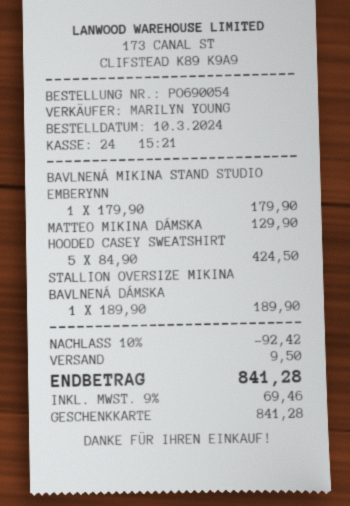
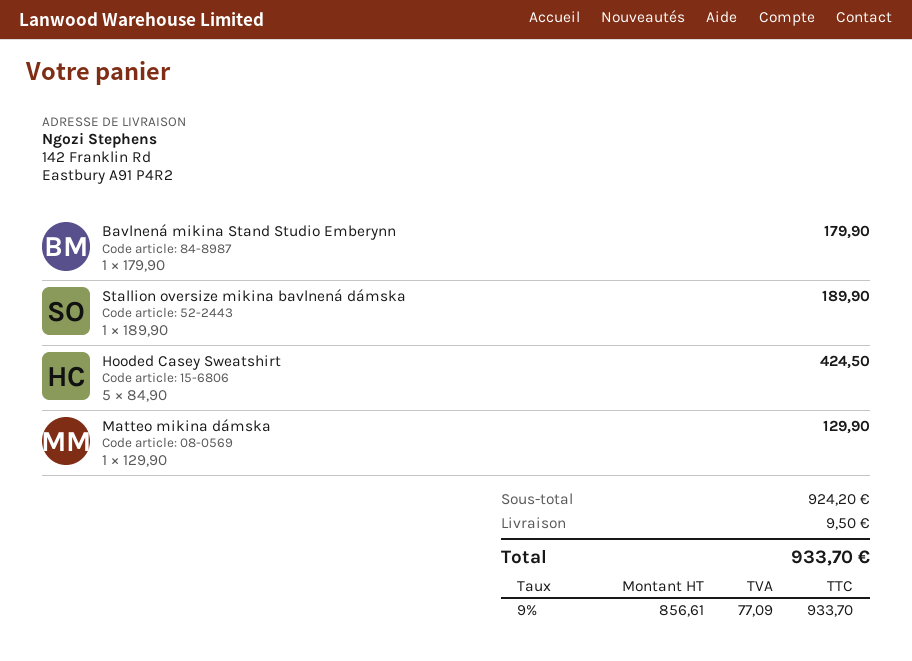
discount: 10% = 92.42 -> none
tax: 9% = 69.46 -> 9% = 77.09
total: 841.28 -> 933.70

